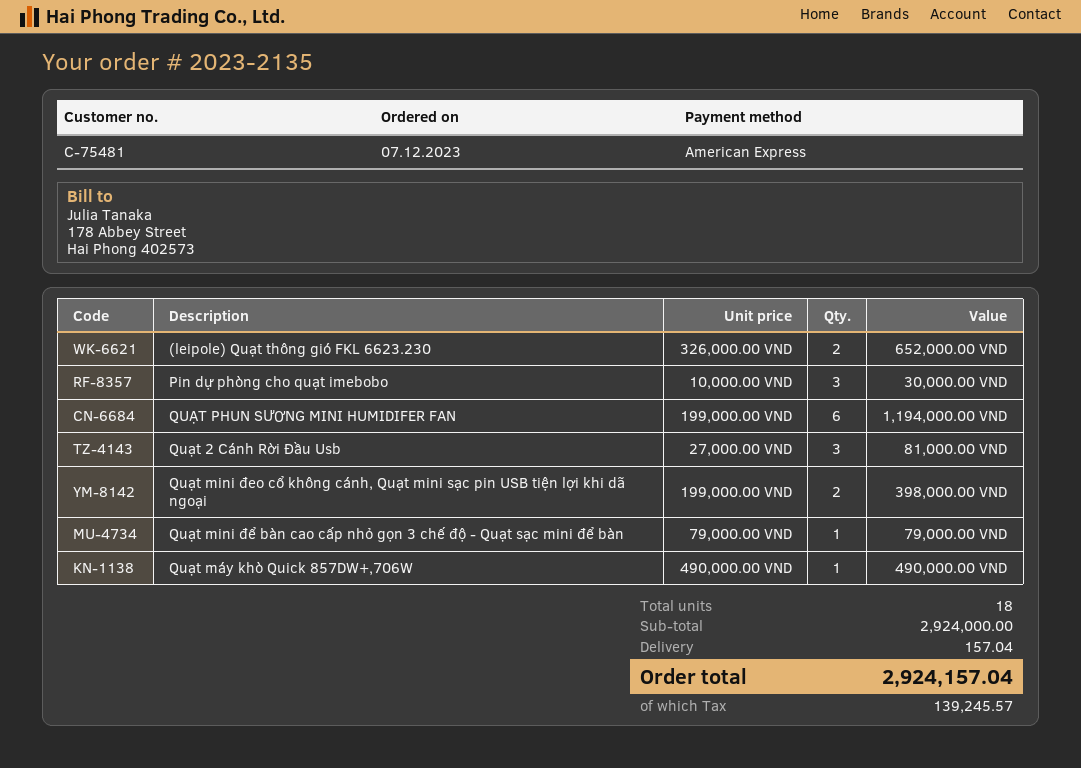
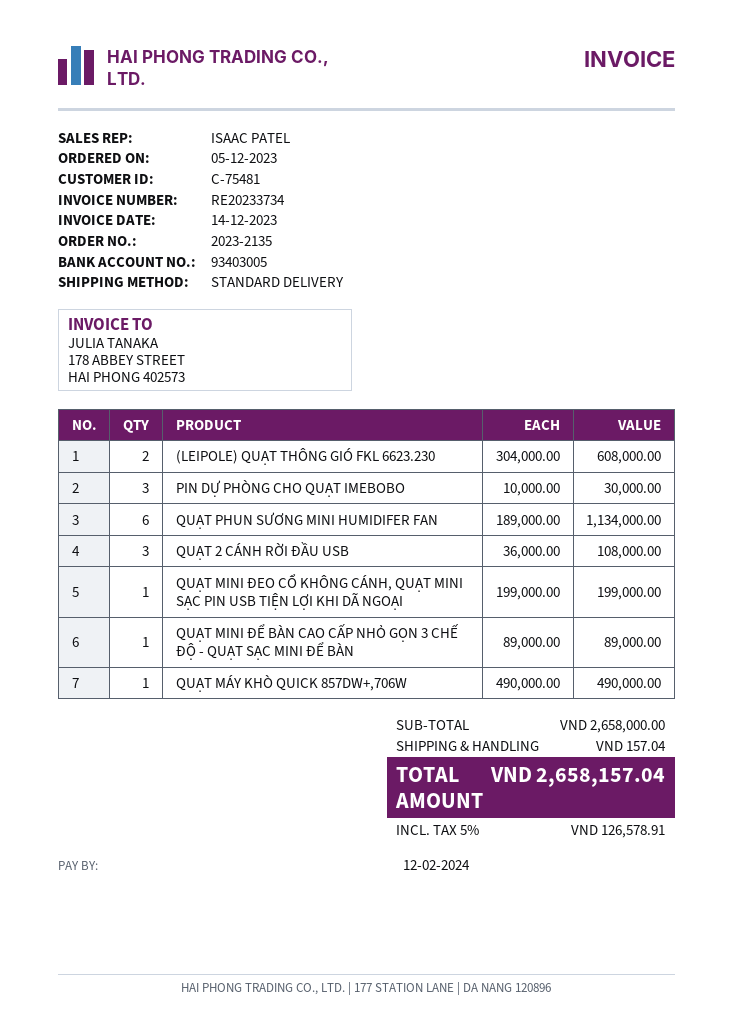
order date: 2023-12-07 -> 2023-12-05
(leipole) Quạt thông gió FKL 6623.230: 2 x 326000.00 = 652000.00 -> 2 x 304000.00 = 608000.00
QUẠT PHUN SƯƠNG MINI HUMIDIFER FAN: 6 x 199000.00 = 1194000.00 -> 6 x 189000.00 = 1134000.00
Quạt 2 Cánh Rời Đầu Usb: 3 x 27000.00 = 81000.00 -> 3 x 36000.00 = 108000.00
Quạt mini đeo cổ không cánh, Quạt mini sạc pin USB tiện lợi khi dã ngoại: 2 x 199000.00 = 398000.00 -> 1 x 199000.00 = 199000.00
Quạt mini để bàn cao cấp nhỏ gọn 3 chế độ - Quạt sạc mini để bàn: 1 x 79000.00 = 79000.00 -> 1 x 89000.00 = 89000.00
subtotal: 2924000.00 -> 2658000.00
tax: 139245.57 -> 126578.91
total: 2924157.04 -> 2658157.04

